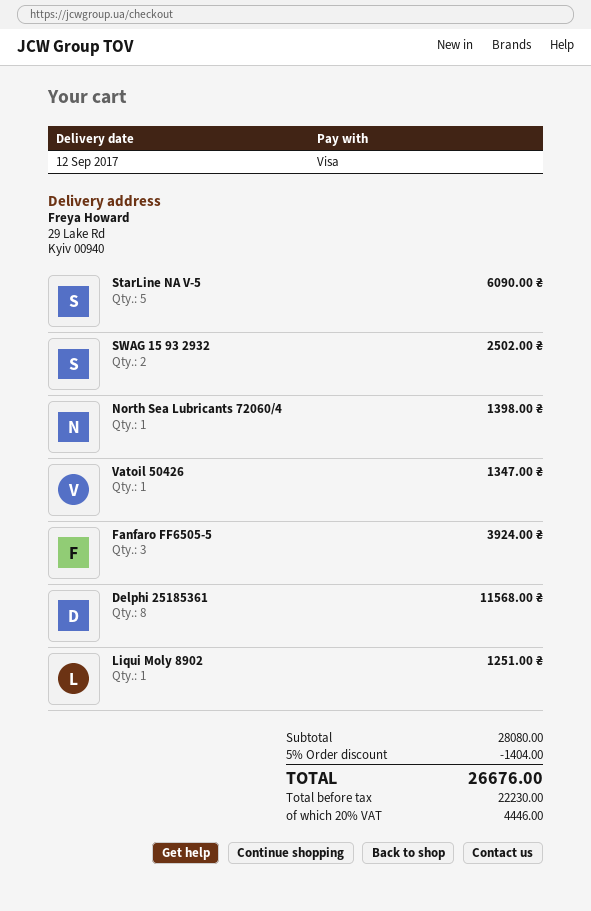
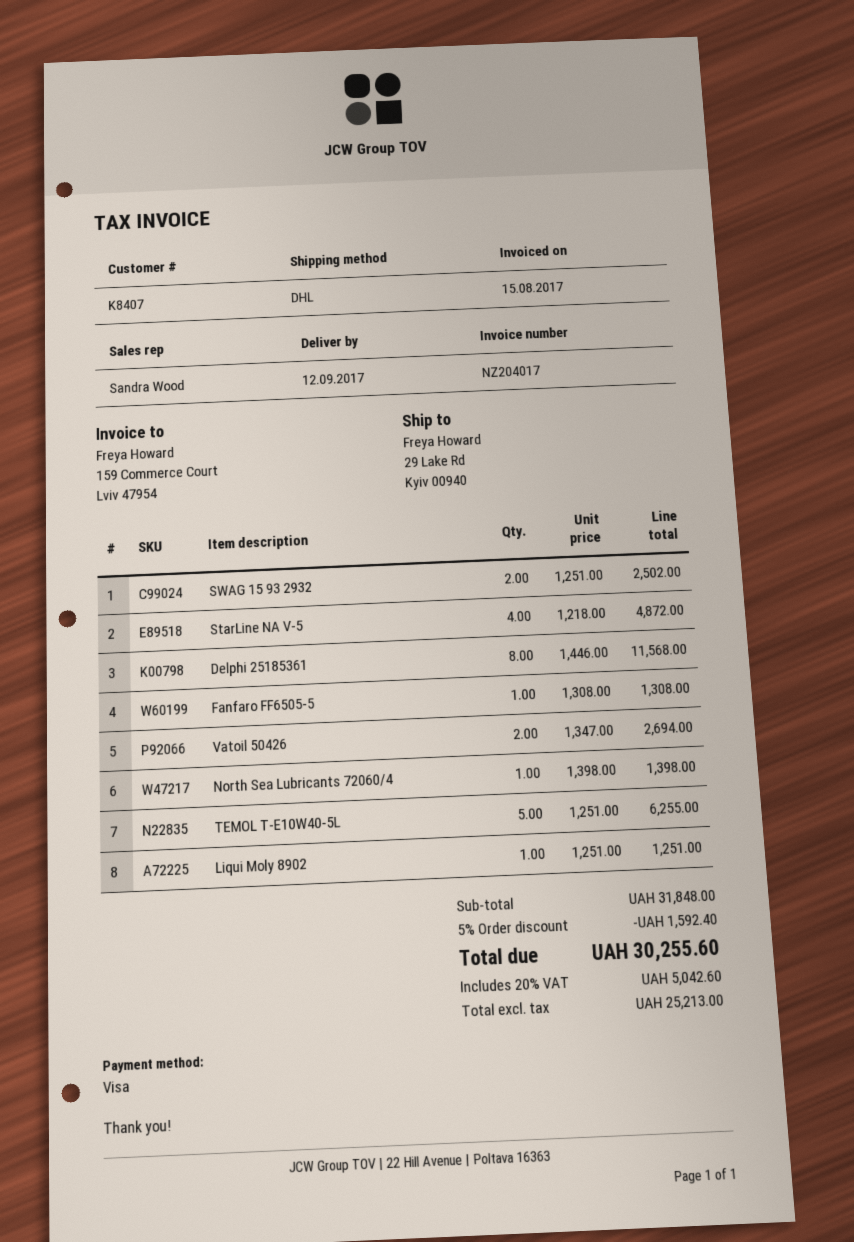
StarLine NA V-5: 5 for 6090.00 -> 4 for 4872.00
Vatoil 50426: 1 for 1347.00 -> 2 for 2694.00
Fanfaro FF6505-5: 3 for 3924.00 -> 1 for 1308.00
TEMOL T-E10W40-5L: none -> 5 for 6255.00
subtotal: 28080.00 -> 31848.00
discount: 5% = 1404.00 -> 5% = 1592.40
net: 22230.00 -> 25213.00
tax: 20% = 4446.00 -> 20% = 5042.60
total: 26676.00 -> 30255.60

